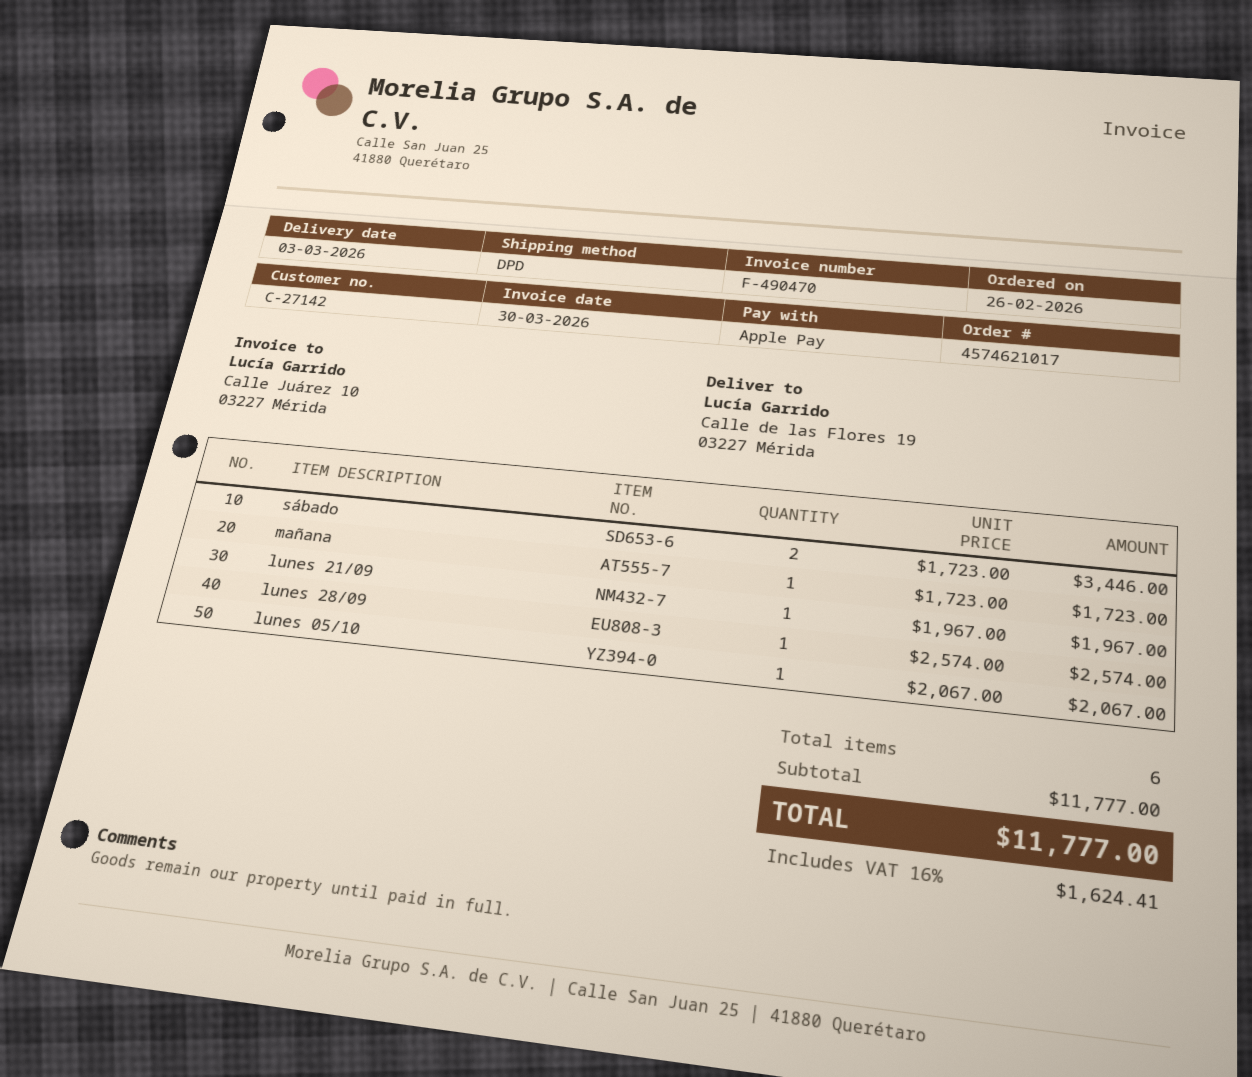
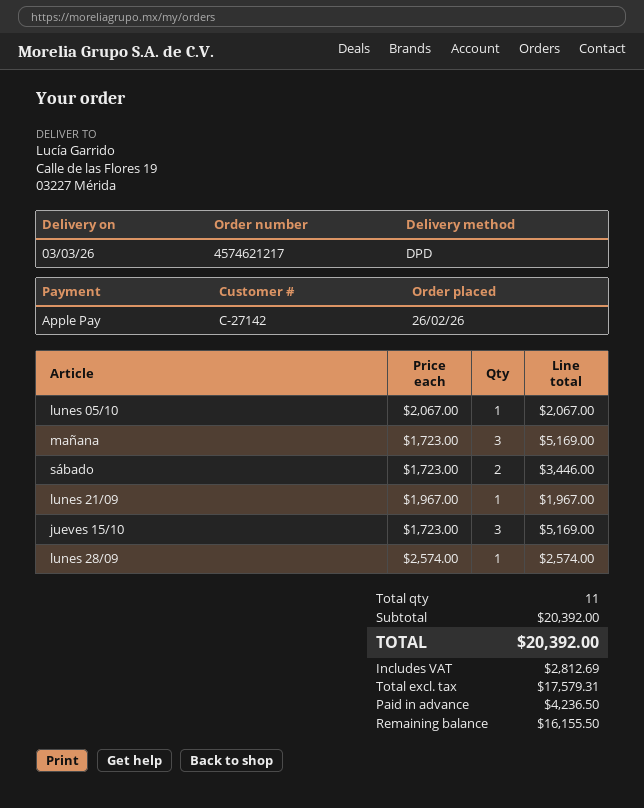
order number: 4574621017 -> 4574621217
mañana: 1 x 1723.00 = 1723.00 -> 3 x 1723.00 = 5169.00
jueves 15/10: none -> 3 x 1723.00 = 5169.00
total quantity: 6 -> 11
subtotal: 11777.00 -> 20392.00
tax: 1624.41 -> 2812.69
total: 11777.00 -> 20392.00

